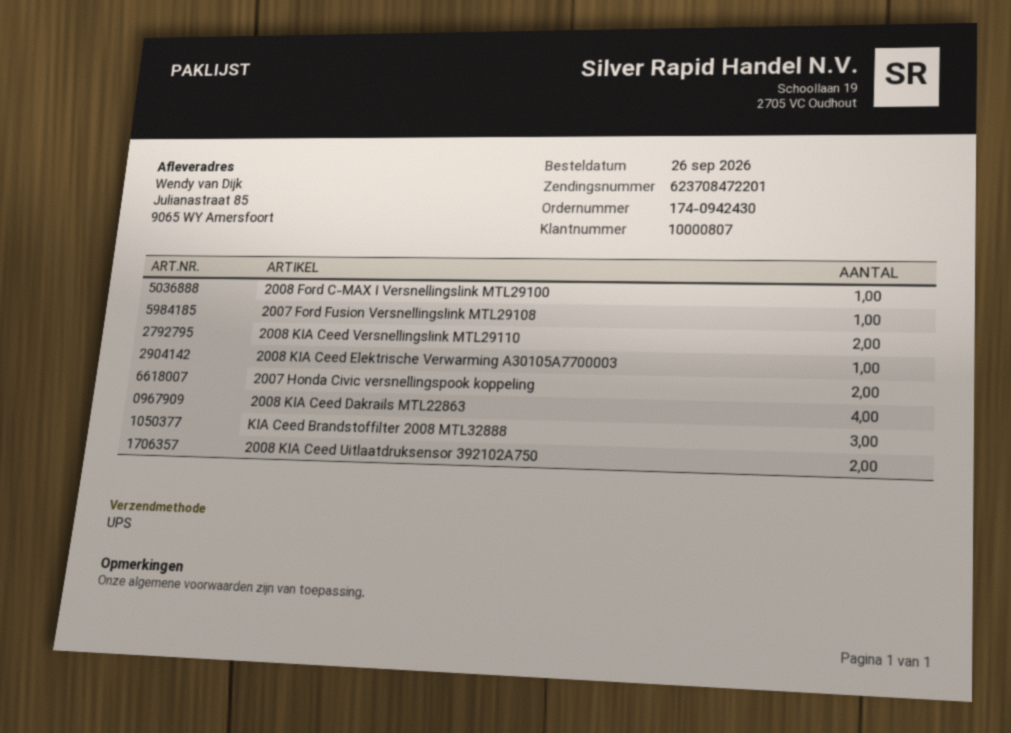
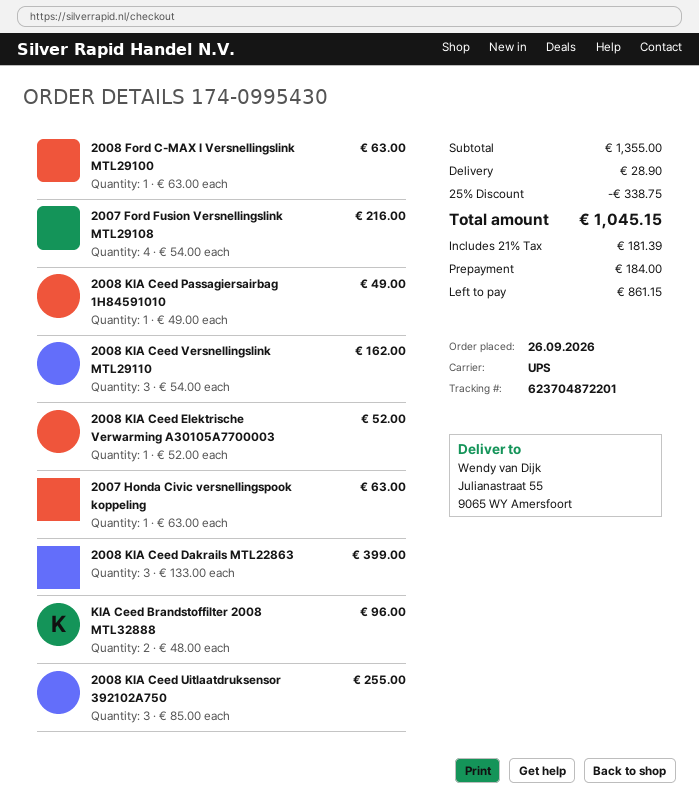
order number: 174-0942430 -> 174-0995430
tracking number: 623708472201 -> 623704872201
ship to: Julianastraat 85, 9065 WY Amersfoort -> Julianastraat 55, 9065 WY Amersfoort
2007 Ford Fusion Versnellingslink MTL29108: 1 -> 4
2008 KIA Ceed Versnellingslink MTL29110: 2 -> 3
2007 Honda Civic versnellingspook koppeling: 2 -> 1
2008 KIA Ceed Dakrails MTL22863: 4 -> 3
KIA Ceed Brandstoffilter 2008 MTL32888: 3 -> 2
2008 KIA Ceed Uitlaatdruksensor 392102A750: 2 -> 3
2008 KIA Ceed Passagiersairbag 1H84591010: none -> 1

